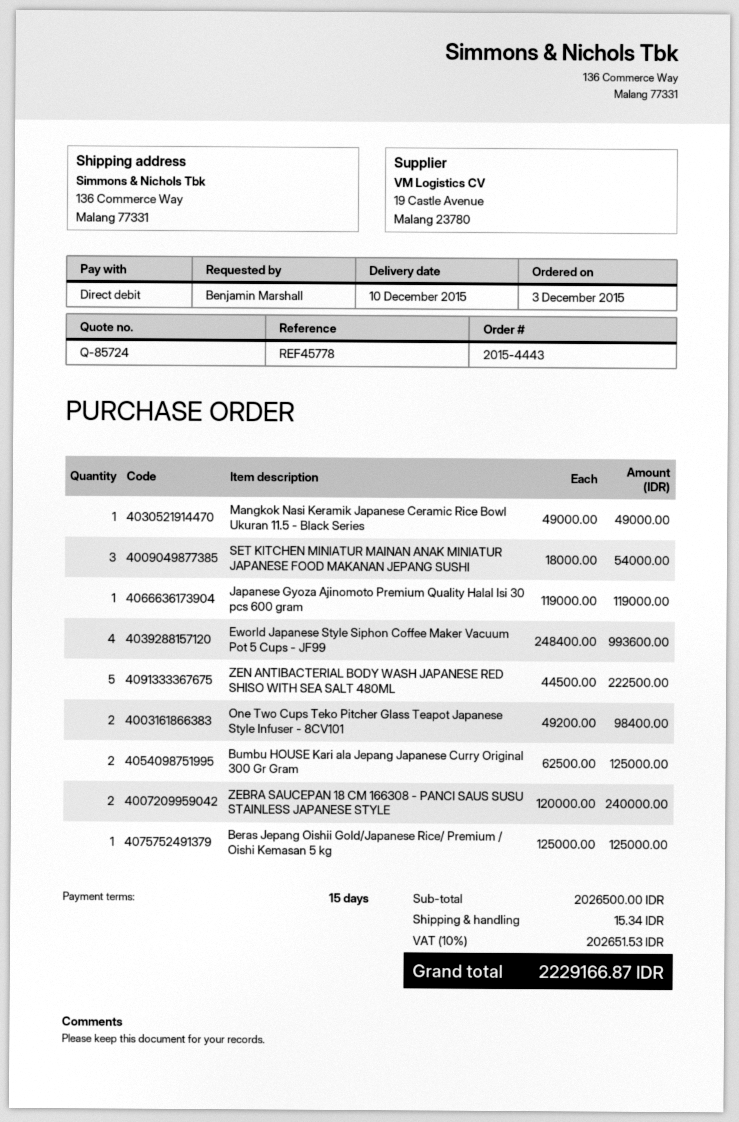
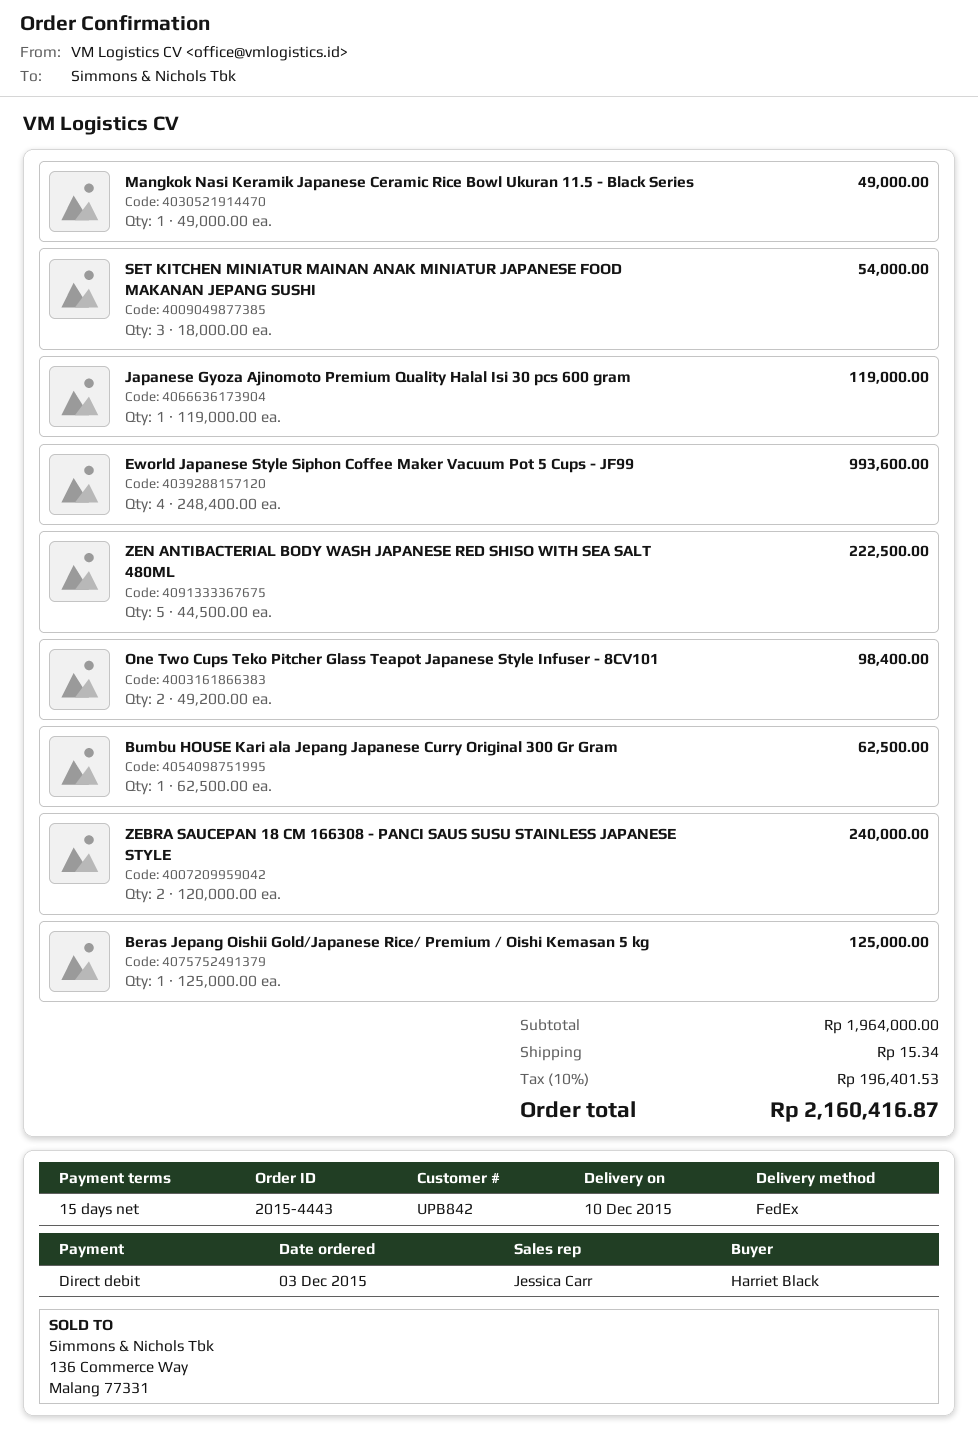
ordered by: Benjamin Marshall -> Harriet Black
Bumbu HOUSE Kari ala Jepang Japanese Curry Original 300 Gr Gram: 2 x 62500.00 = 125000.00 -> 1 x 62500.00 = 62500.00
subtotal: 2026500.00 -> 1964000.00
tax: 10% = 202651.53 -> 10% = 196401.53
total: 2229166.87 -> 2160416.87

